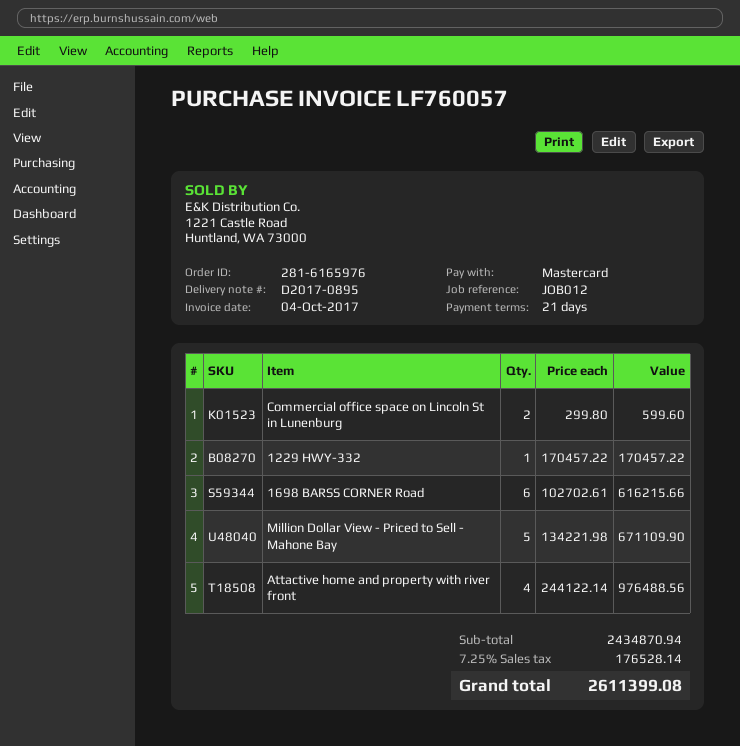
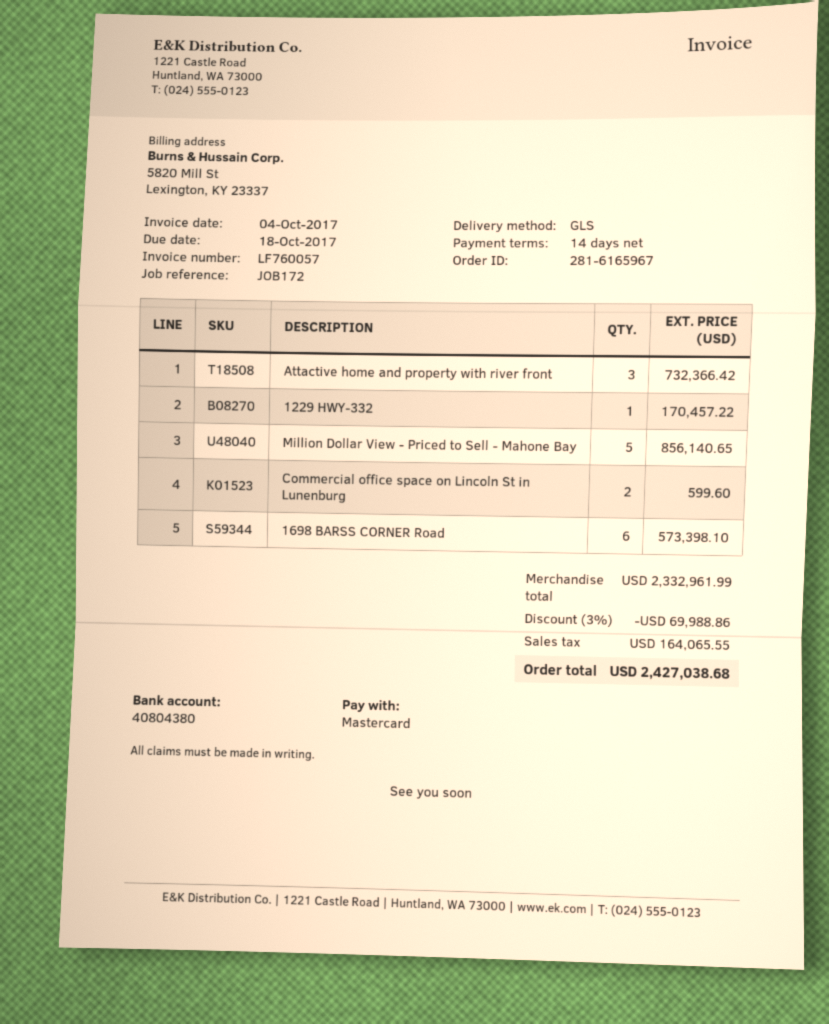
order number: 281-6165976 -> 281-6165967
payment terms: 21 days -> 14 days
reference: JOB012 -> JOB172
1698 BARSS CORNER Road: 6 for 616215.66 -> 6 for 573398.10
Million Dollar View - Priced to Sell - Mahone Bay: 5 for 671109.90 -> 5 for 856140.65
Attactive home and property with river front: 4 for 976488.56 -> 3 for 732366.42
subtotal: 2434870.94 -> 2332961.99
discount: none -> 3% = 69988.86
tax: 176528.14 -> 164065.55
total: 2611399.08 -> 2427038.68

